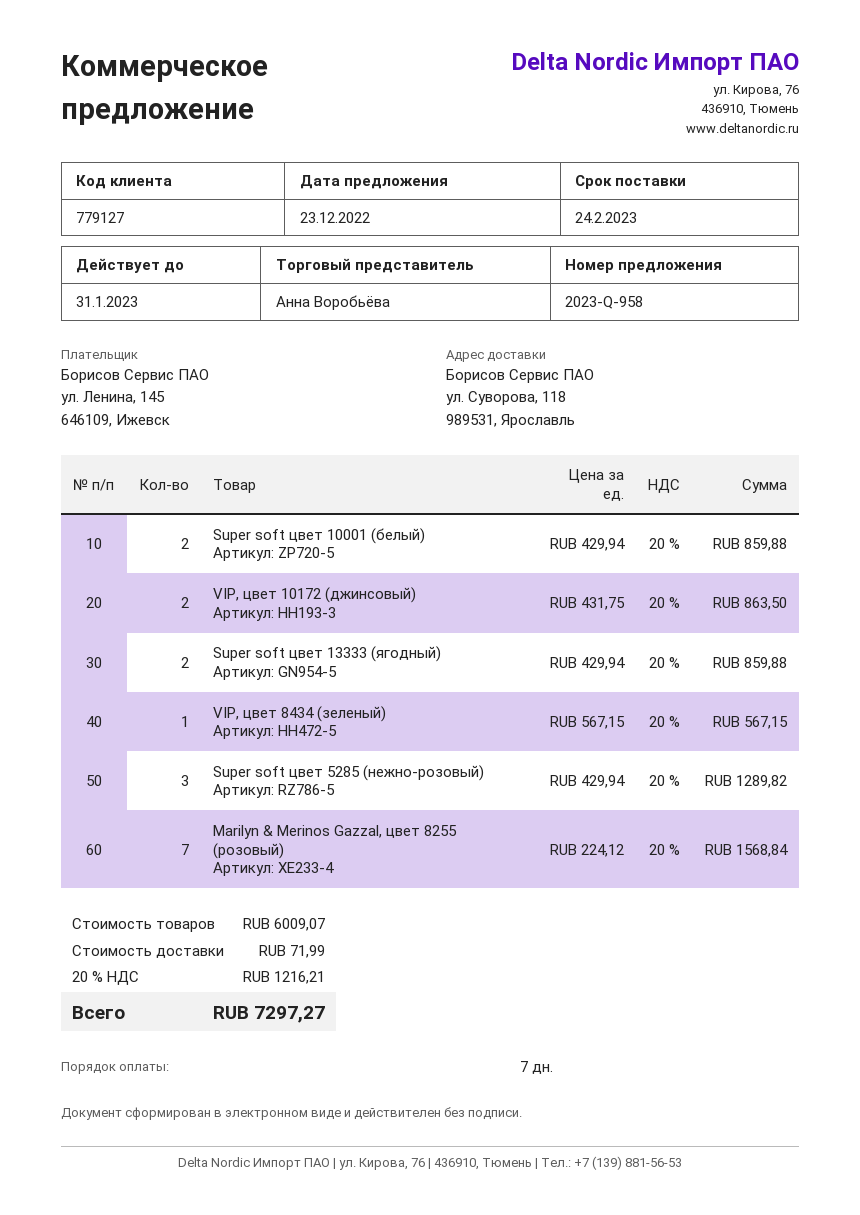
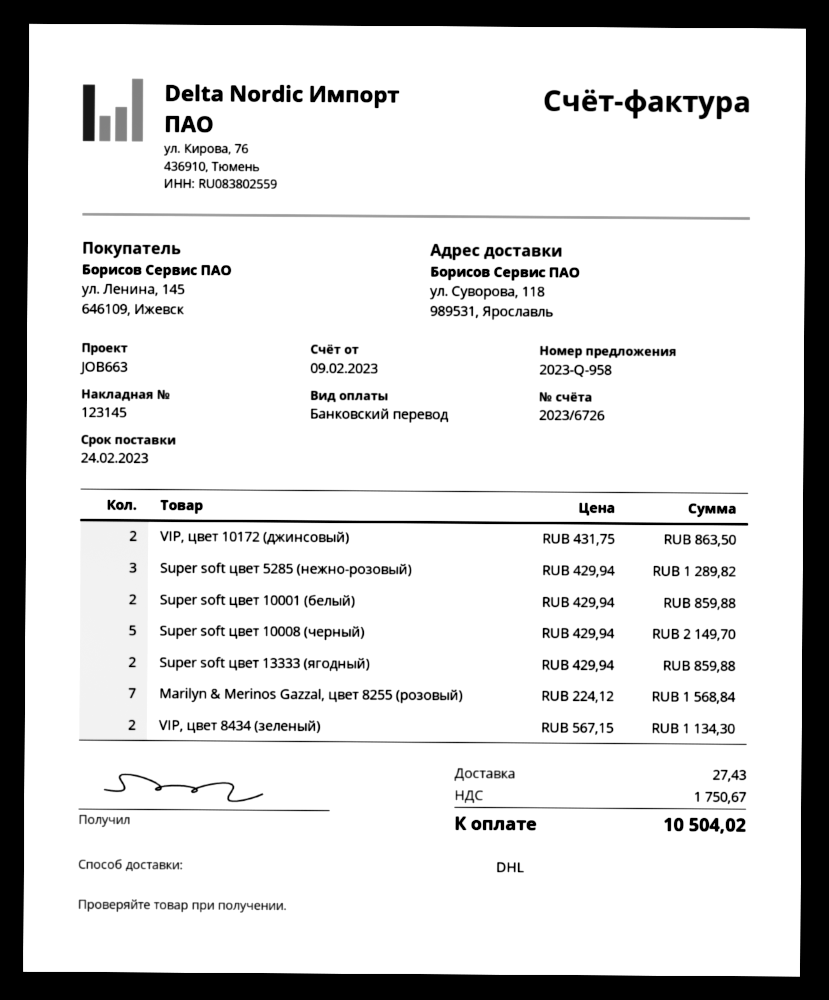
VIP, цвет 8434 (зеленый): 1 x 567.15 = 567.15 -> 2 x 567.15 = 1134.30
Super soft цвет 10008 (черный): none -> 5 x 429.94 = 2149.70
shipping: 71.99 -> 27.43
tax: 1216.21 -> 1750.67
total: 7297.27 -> 10504.02

